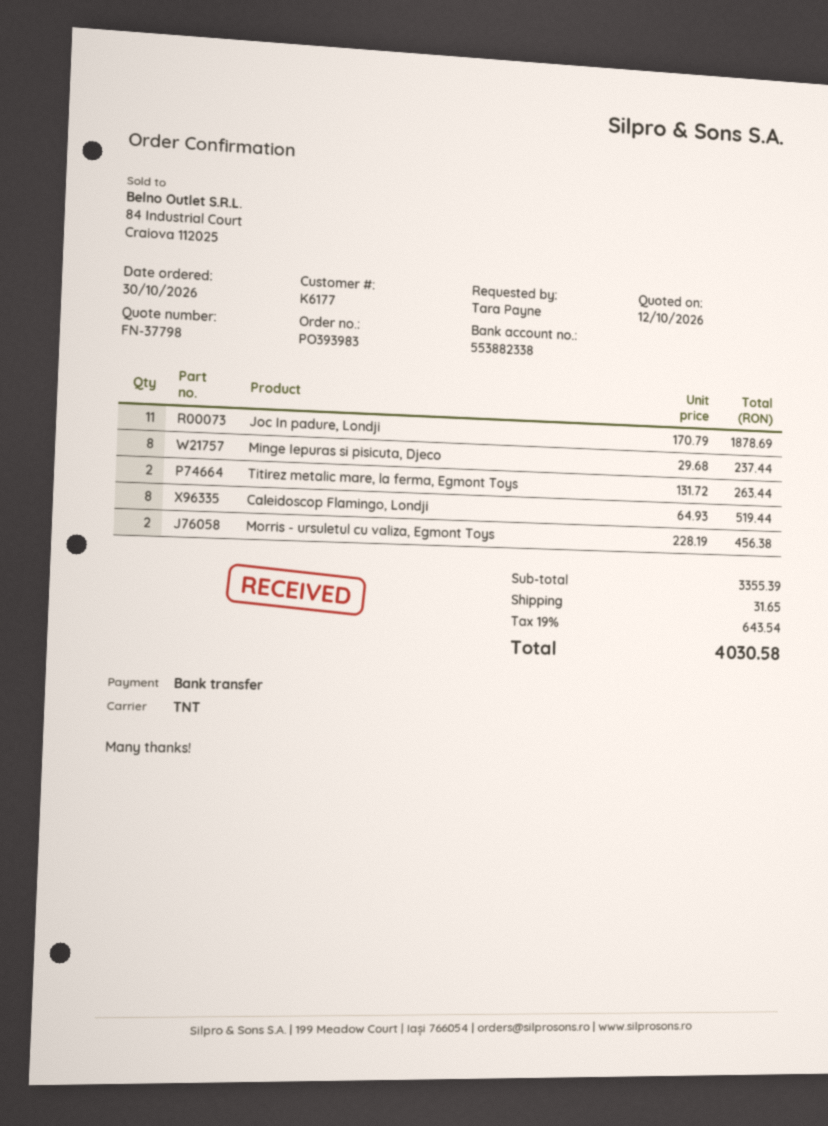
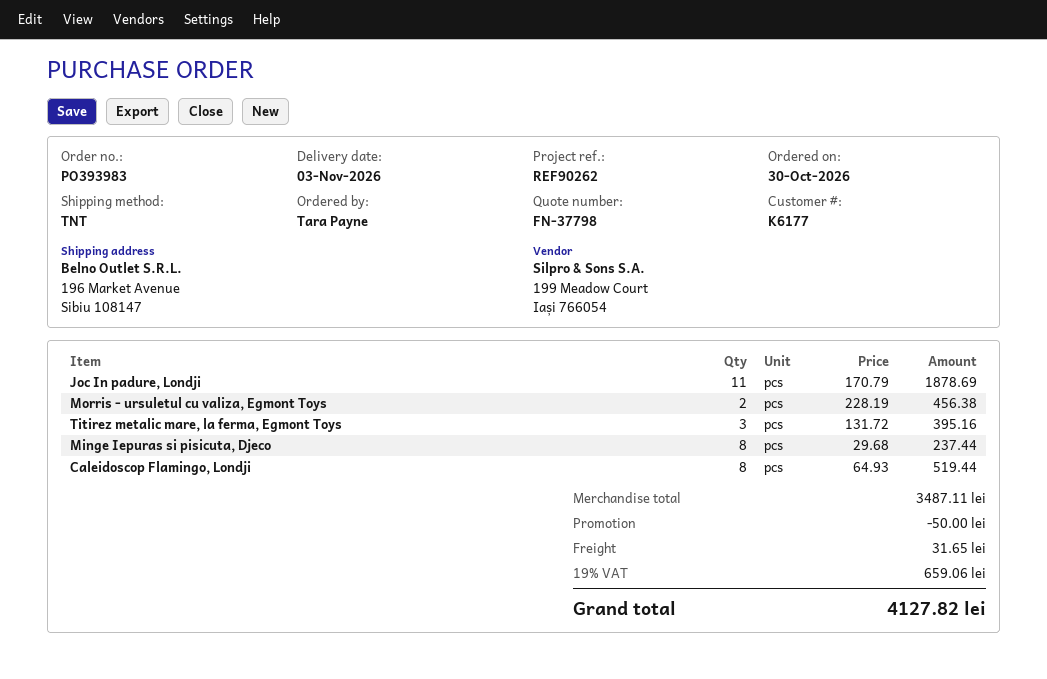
Titirez metalic mare, la ferma, Egmont Toys: 2 x 131.72 = 263.44 -> 3 x 131.72 = 395.16
subtotal: 3355.39 -> 3487.11
discount: none -> 50.00
tax: 19% = 643.54 -> 19% = 659.06
total: 4030.58 -> 4127.82

